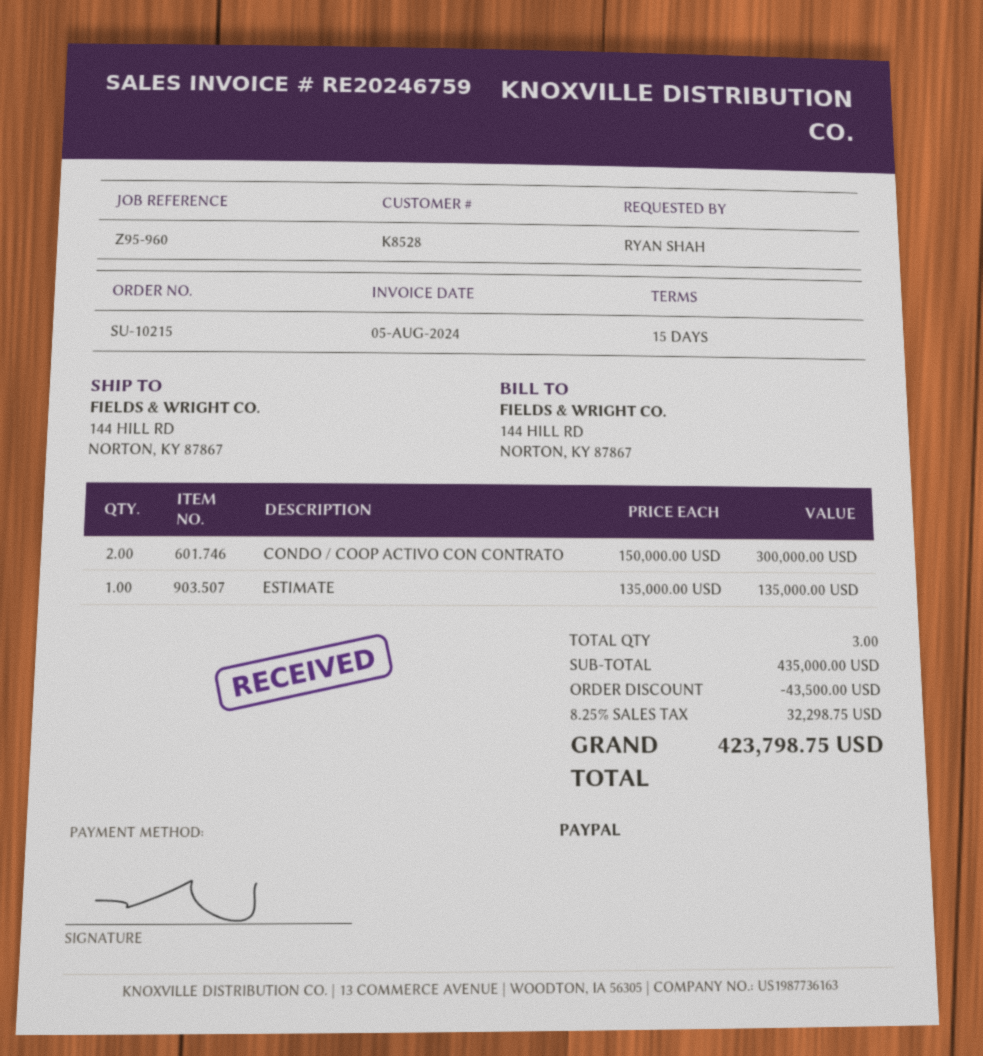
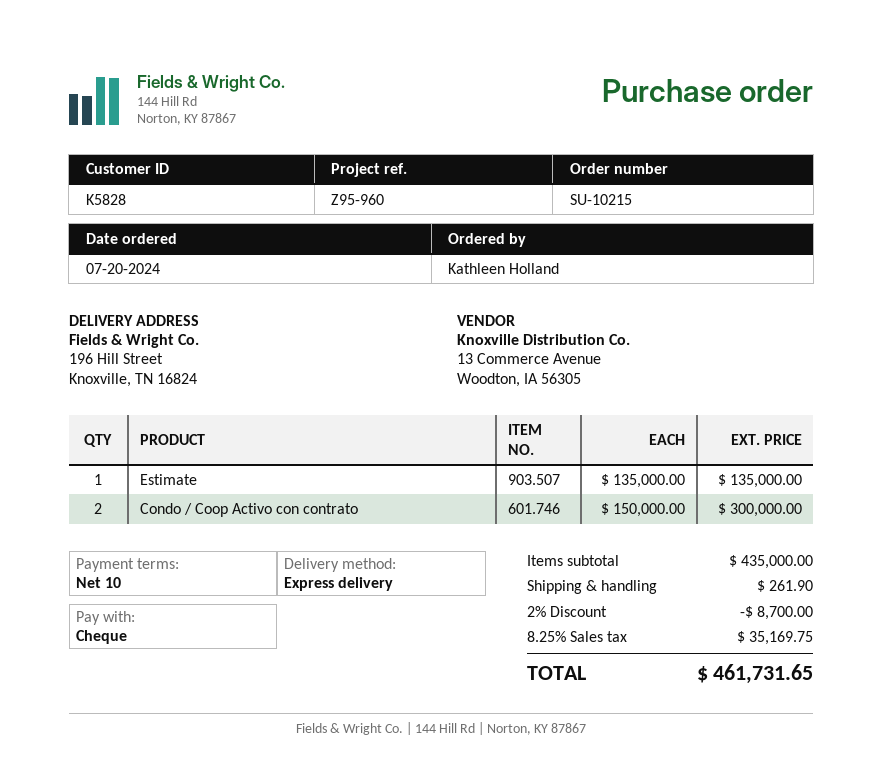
payment terms: 15 days -> 10 days
customer number: K8528 -> K5828
ordered by: RYAN SHAH -> Kathleen Holland
payment method: PayPal -> cheque
ship to: 144 HILL RD, NORTON, KY 87867 -> 196 Hill Street, Knoxville, TN 16824
discount: 43500.00 -> 8700.00
shipping: none -> 261.90
tax: 8.25% = 32298.75 -> 8.25% = 35169.75
total: 423798.75 -> 461731.65

